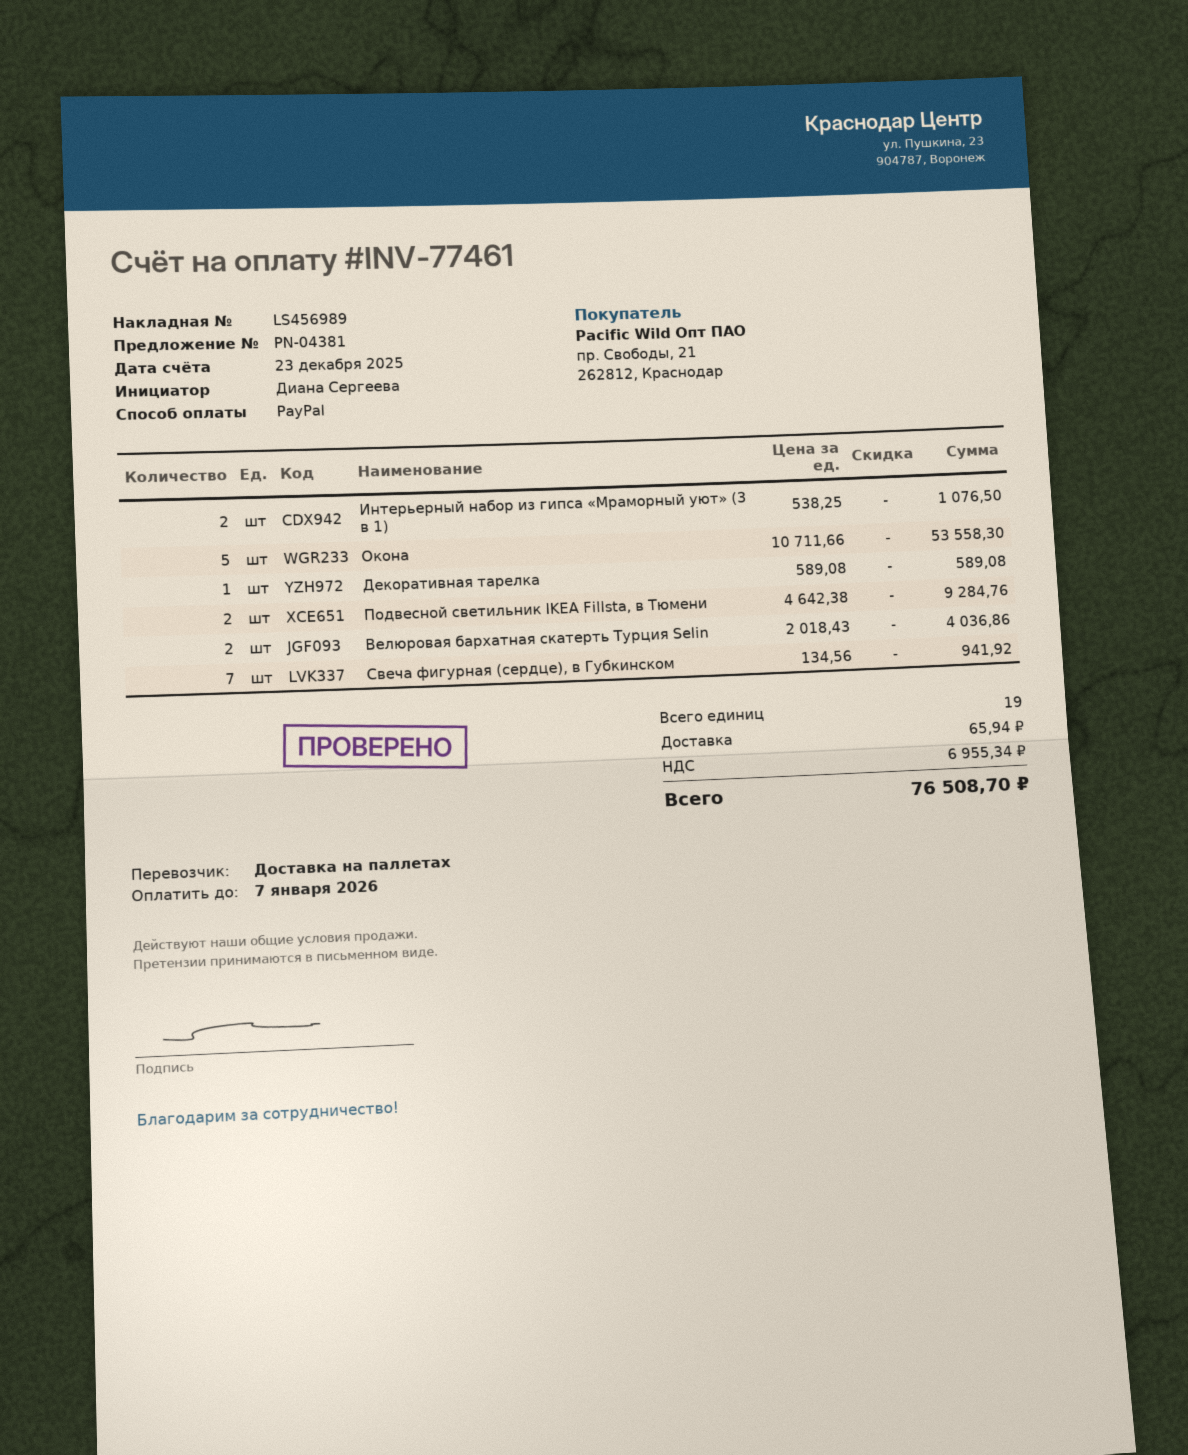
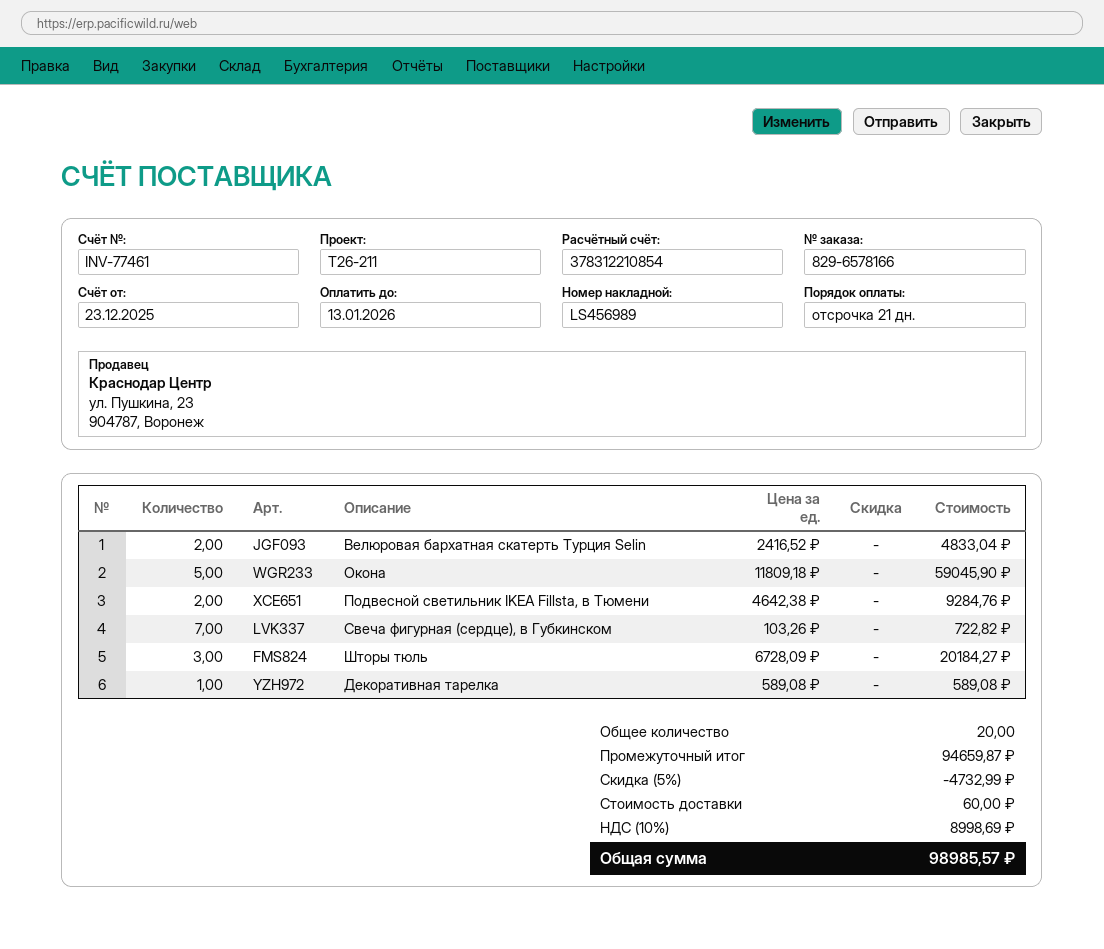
due date: 2026-01-07 -> 2026-01-13
Интерьерный набор из гипса «Мраморный уют» (3 в 1): 2 x 538.25 = 1076.50 -> none
Окона: 5 x 10711.66 = 53558.30 -> 5 x 11809.18 = 59045.90
Велюровая бархатная скатерть Турция Selin: 2 x 2018.43 = 4036.86 -> 2 x 2416.52 = 4833.04
Свеча фигурная (сердце), в Губкинском: 7 x 134.56 = 941.92 -> 7 x 103.26 = 722.82
Шторы тюль: none -> 3 x 6728.09 = 20184.27
total quantity: 19 -> 20
discount: none -> 5% = 4732.99
shipping: 65.94 -> 60.00
tax: 6955.34 -> 8998.69
total: 76508.70 -> 98985.57

